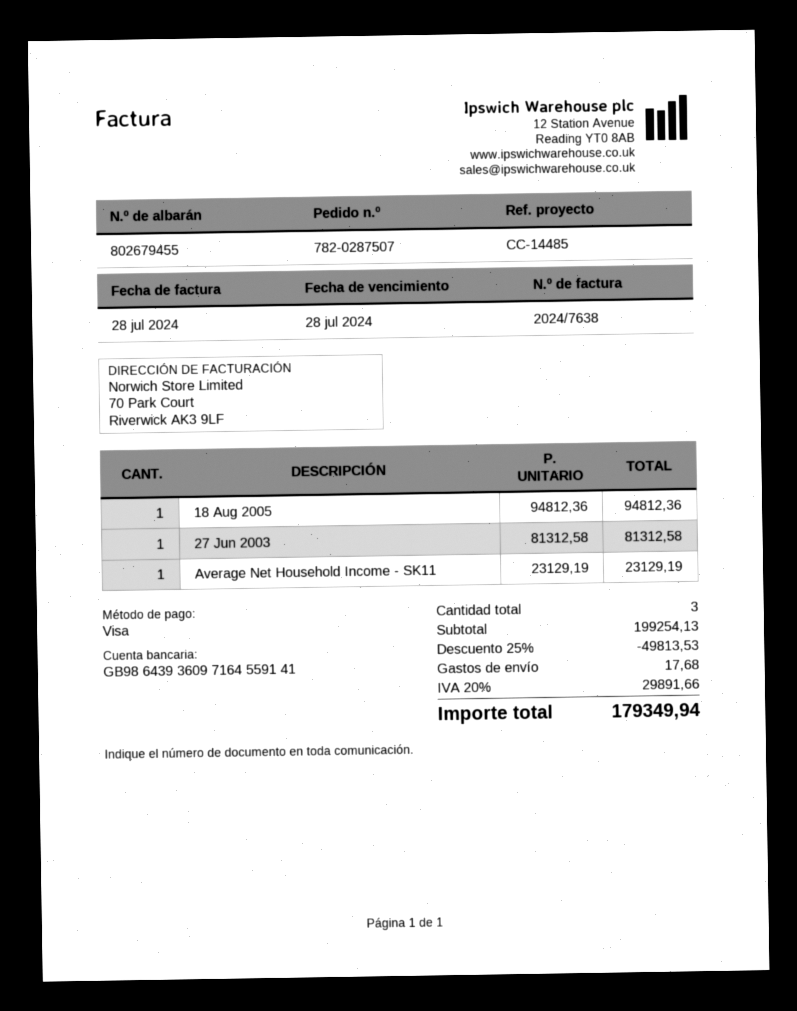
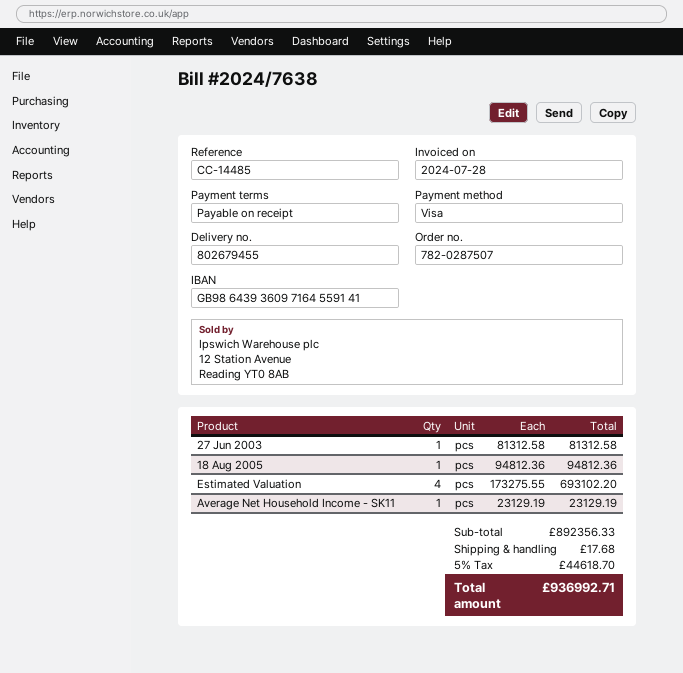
Estimated Valuation: none -> 4 x 173275.55 = 693102.20
subtotal: 199254.13 -> 892356.33
discount: 25% = 49813.53 -> none
tax: 20% = 29891.66 -> 5% = 44618.70
total: 179349.94 -> 936992.71

